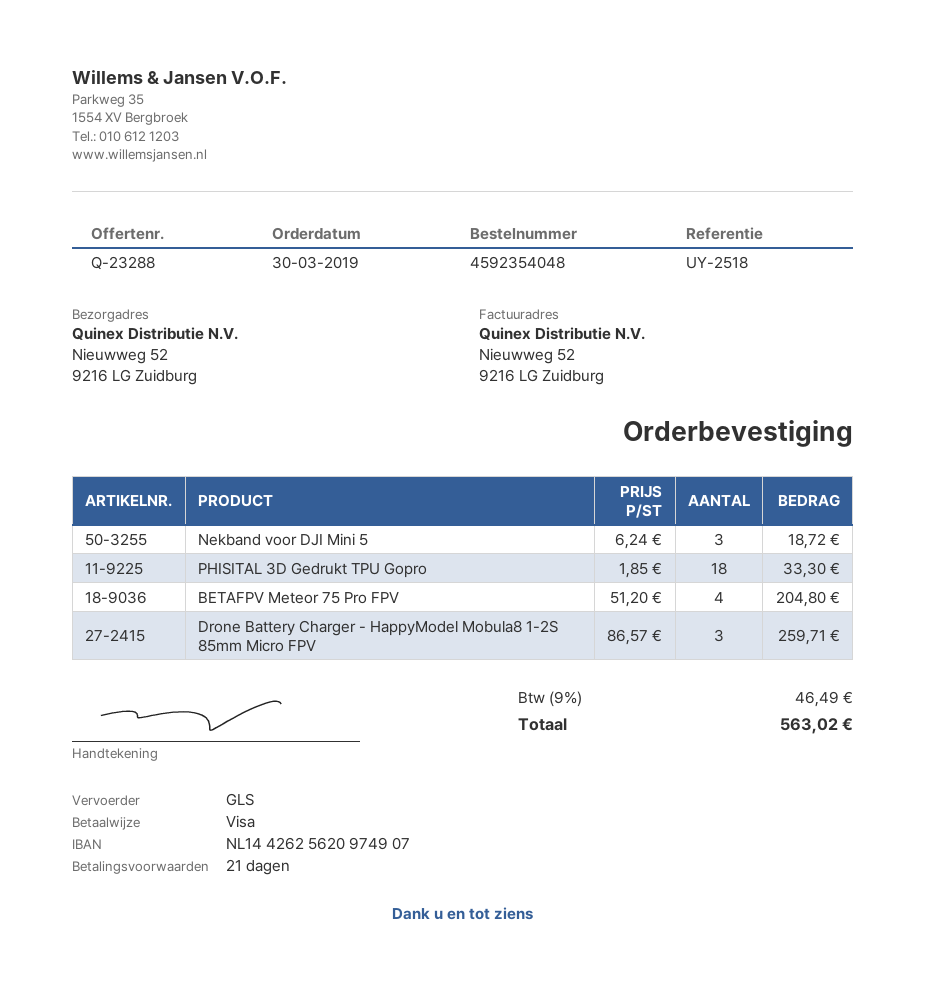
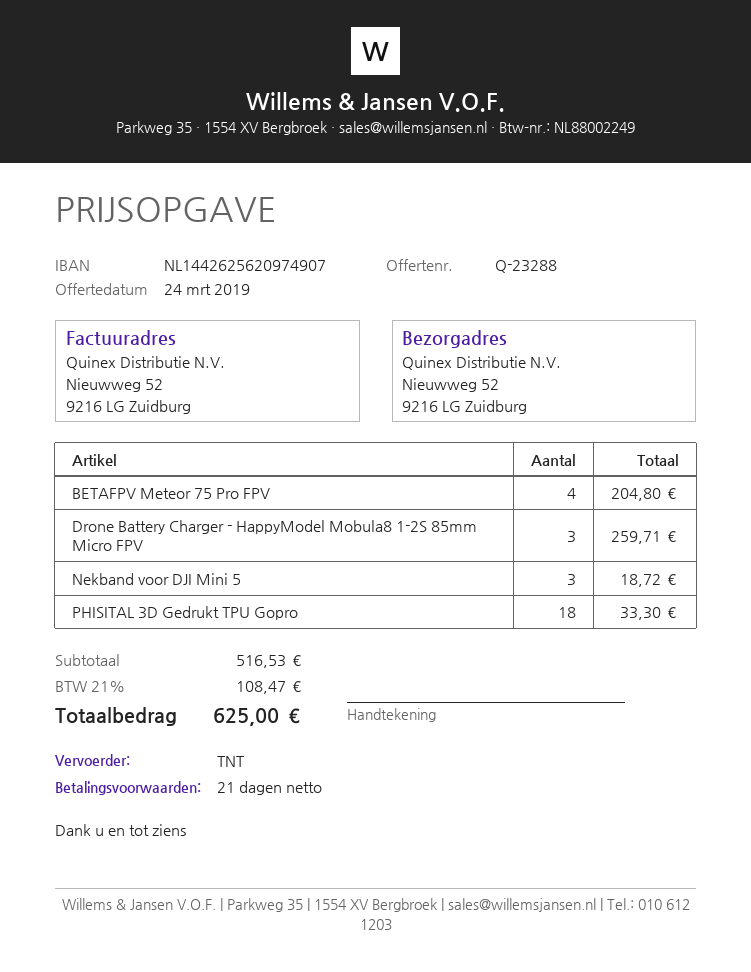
shipping method: GLS -> TNT
tax: 9% = 46.49 -> 21% = 108.47
total: 563.02 -> 625.00

